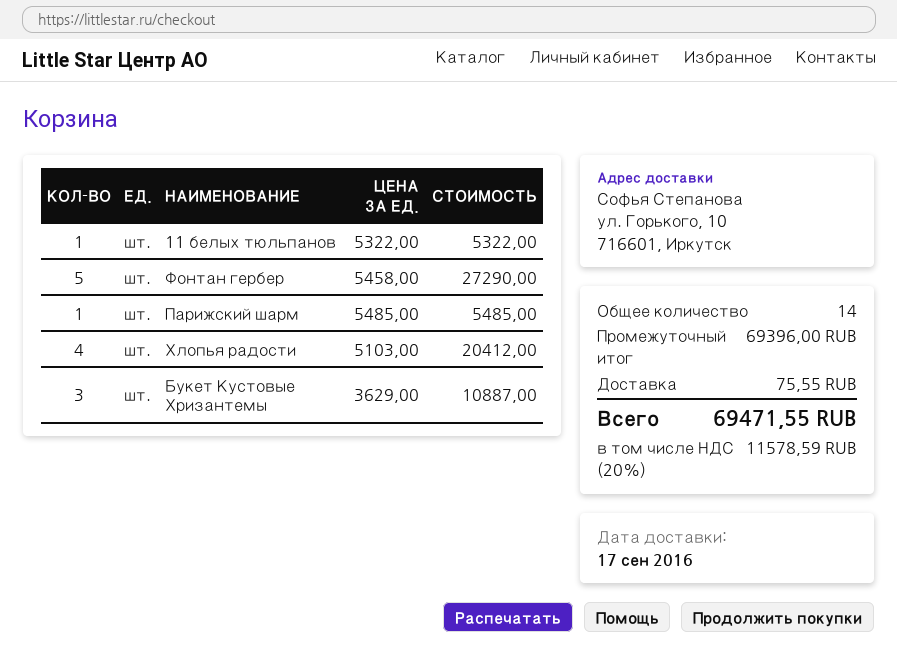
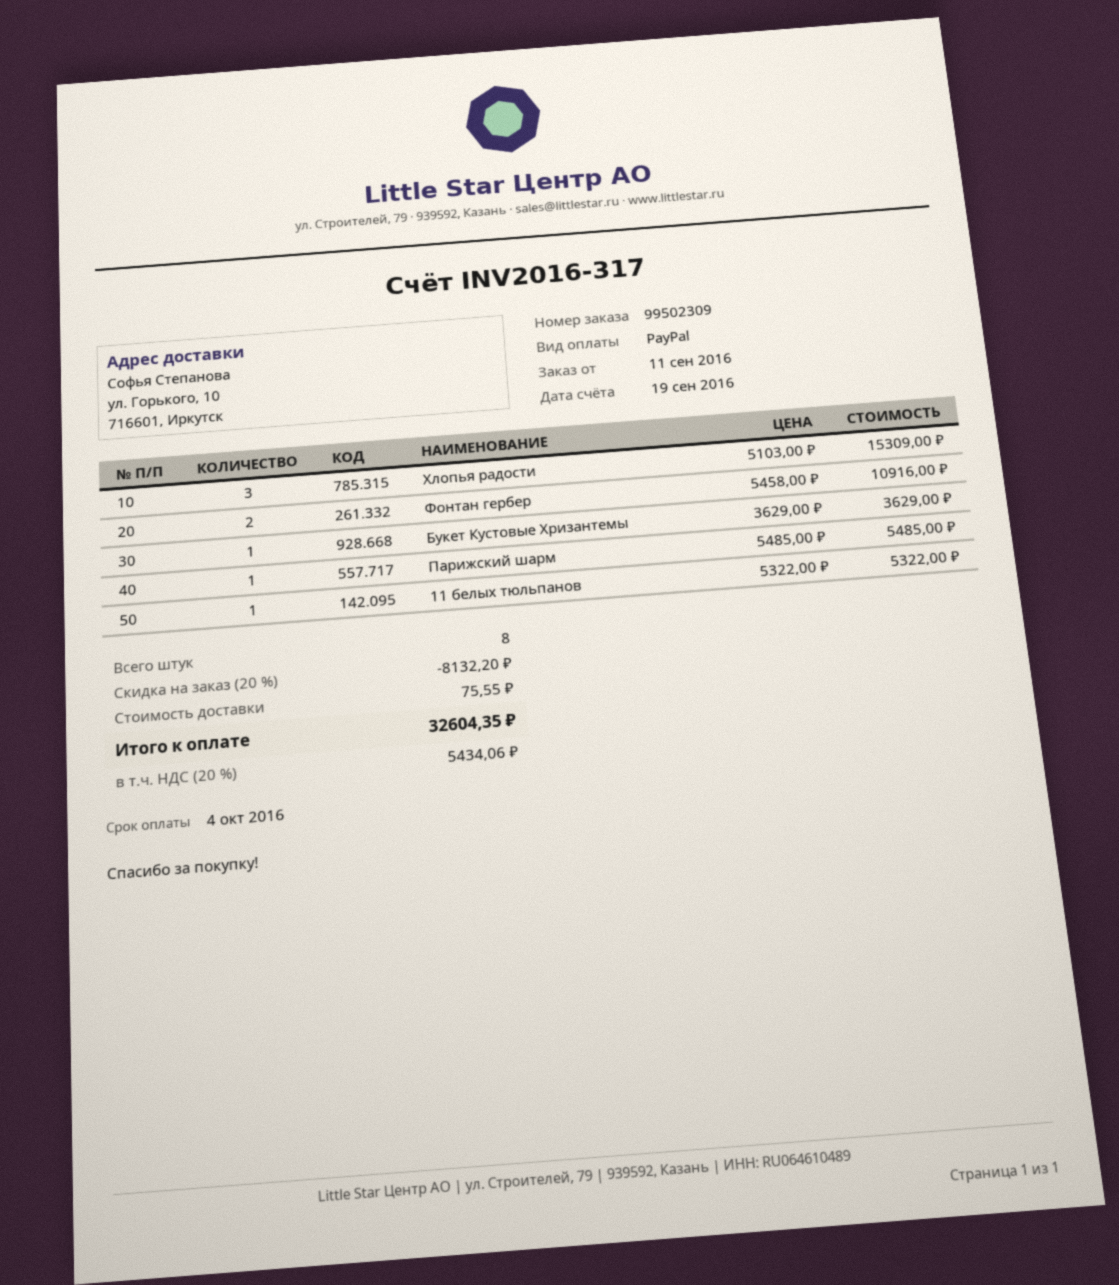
Фонтан гербер: 5 x 5458.00 = 27290.00 -> 2 x 5458.00 = 10916.00
Хлопья радости: 4 x 5103.00 = 20412.00 -> 3 x 5103.00 = 15309.00
Букет Кустовые Хризантемы: 3 x 3629.00 = 10887.00 -> 1 x 3629.00 = 3629.00
total quantity: 14 -> 8
discount: none -> 20% = 8132.20
tax: 20% = 11578.59 -> 20% = 5434.06
total: 69471.55 -> 32604.35

